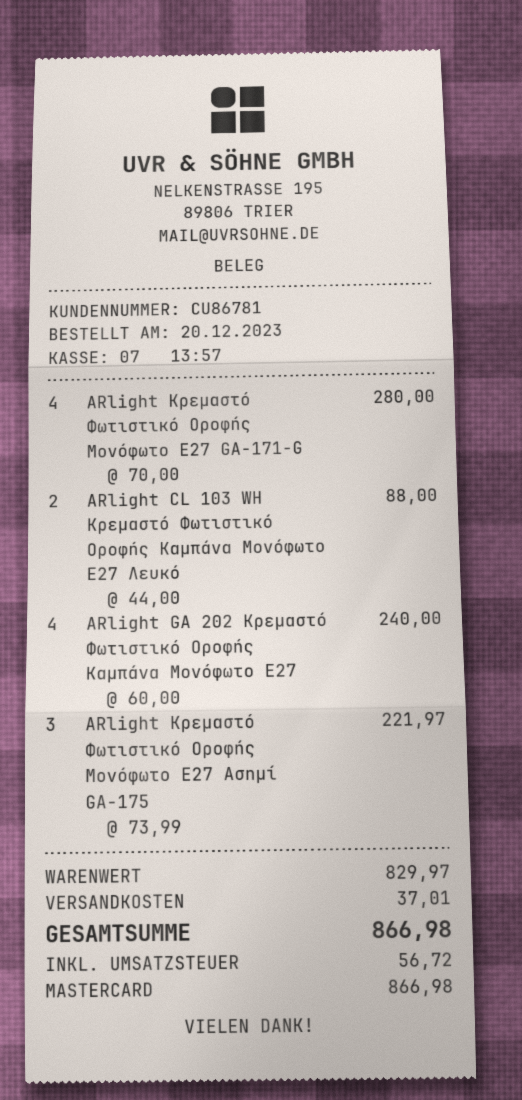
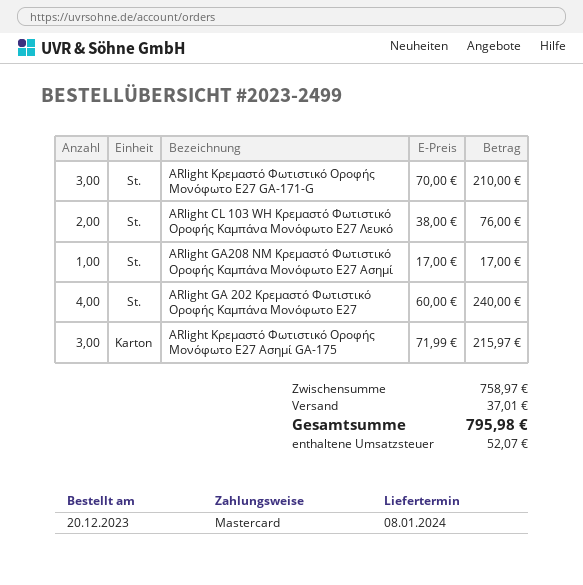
ARlight Κρεμαστό Φωτιστικό Οροφής Μονόφωτο E27 GA-171-G: 4 x 70.00 = 280.00 -> 3 x 70.00 = 210.00
ARlight CL 103 WH Κρεμαστό Φωτιστικό Οροφής Καμπάνα Μονόφωτο E27 Λευκό: 2 x 44.00 = 88.00 -> 2 x 38.00 = 76.00
ARlight Κρεμαστό Φωτιστικό Οροφής Μονόφωτο E27 Ασημί GA-175: 3 x 73.99 = 221.97 -> 3 x 71.99 = 215.97
ARlight GA208 NM Κρεμαστό Φωτιστικό Οροφής Καμπάνα Μονόφωτο E27 Ασημί: none -> 1 x 17.00 = 17.00
subtotal: 829.97 -> 758.97
tax: 56.72 -> 52.07
total: 866.98 -> 795.98

